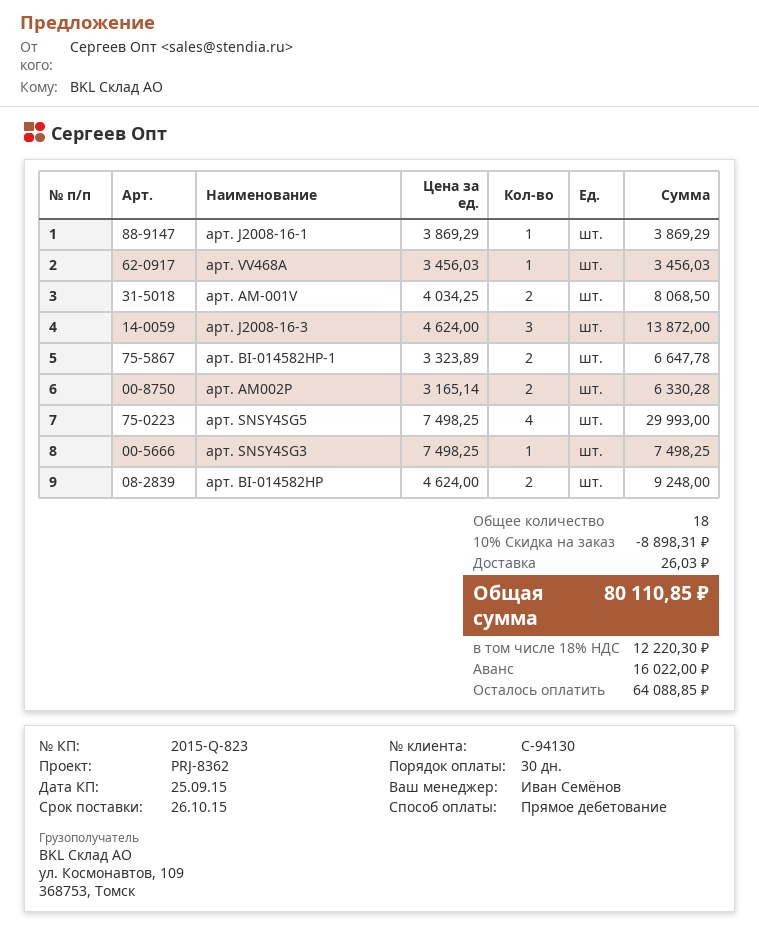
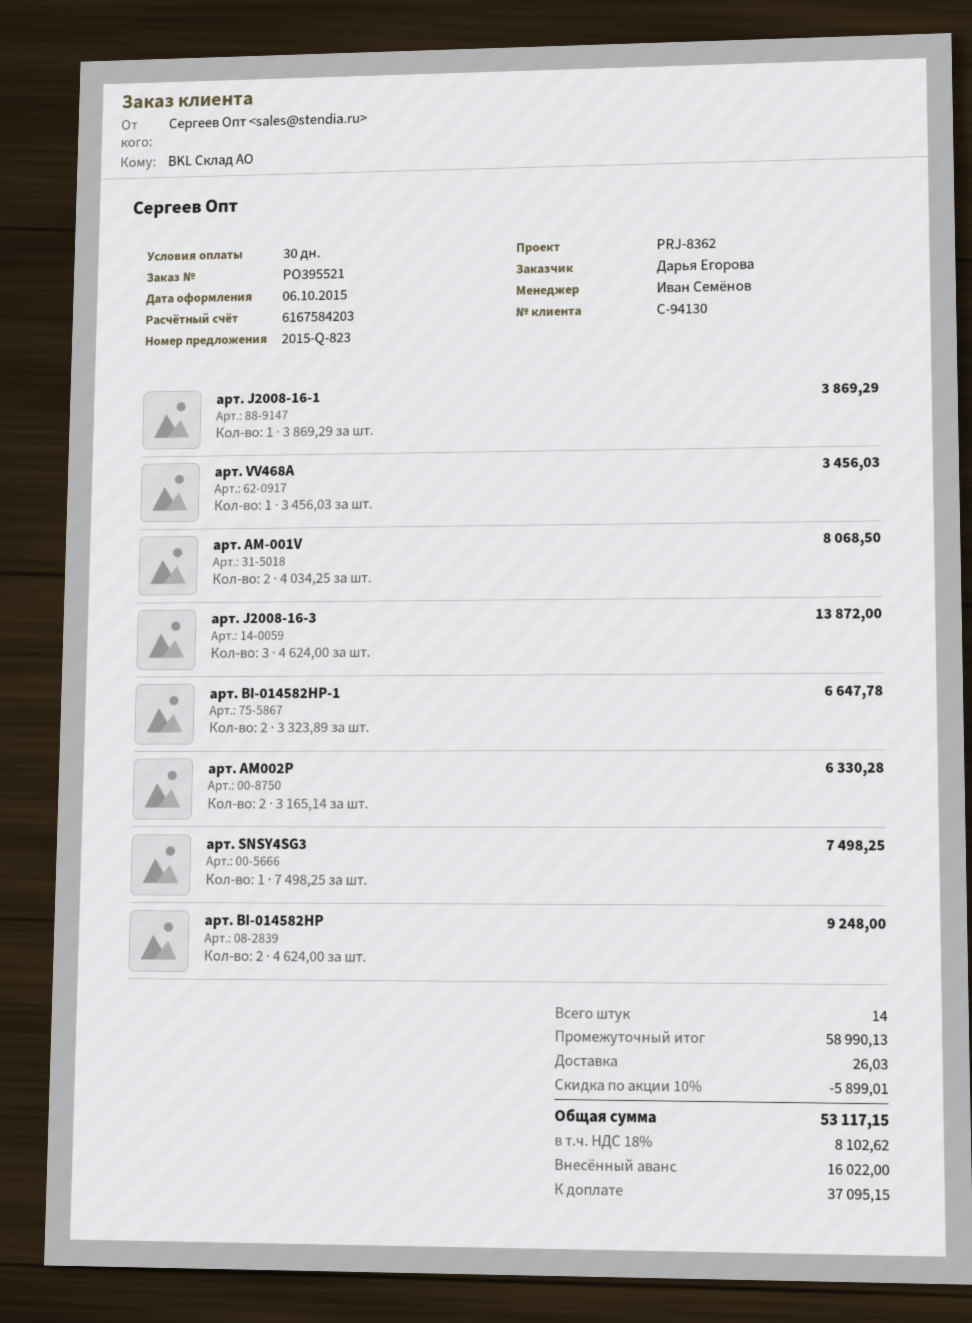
арт. SNSY4SG5: 4 x 7498.25 = 29993.00 -> none
total quantity: 18 -> 14
discount: 10% = 8898.31 -> 10% = 5899.01
tax: 18% = 12220.30 -> 18% = 8102.62
total: 80110.85 -> 53117.15
balance: 64088.85 -> 37095.15

